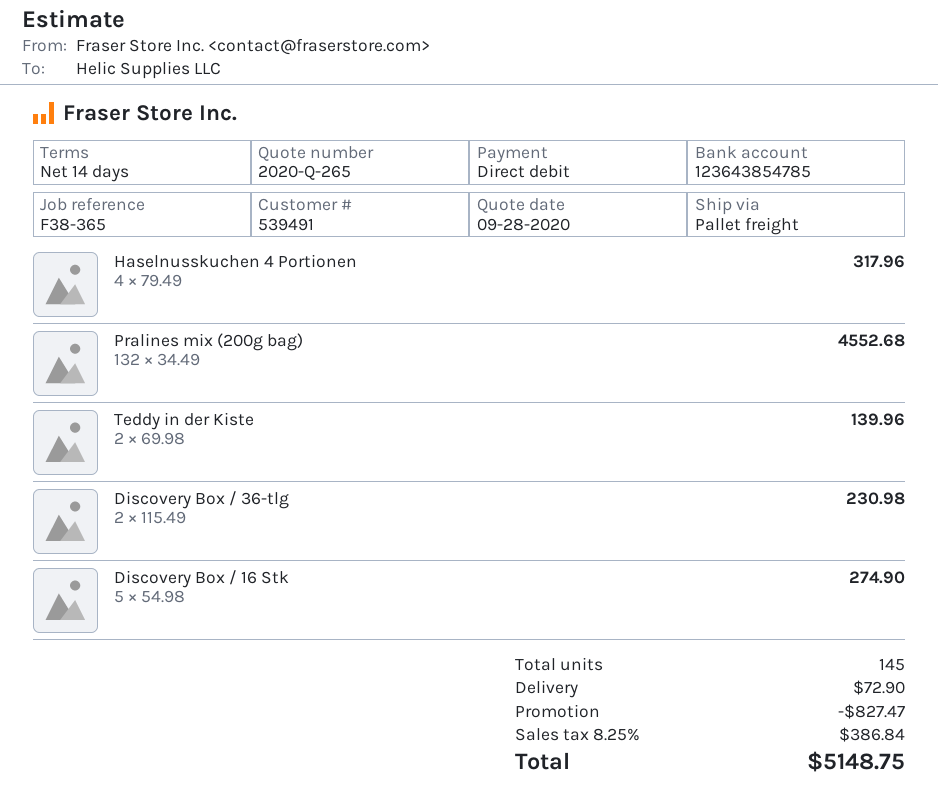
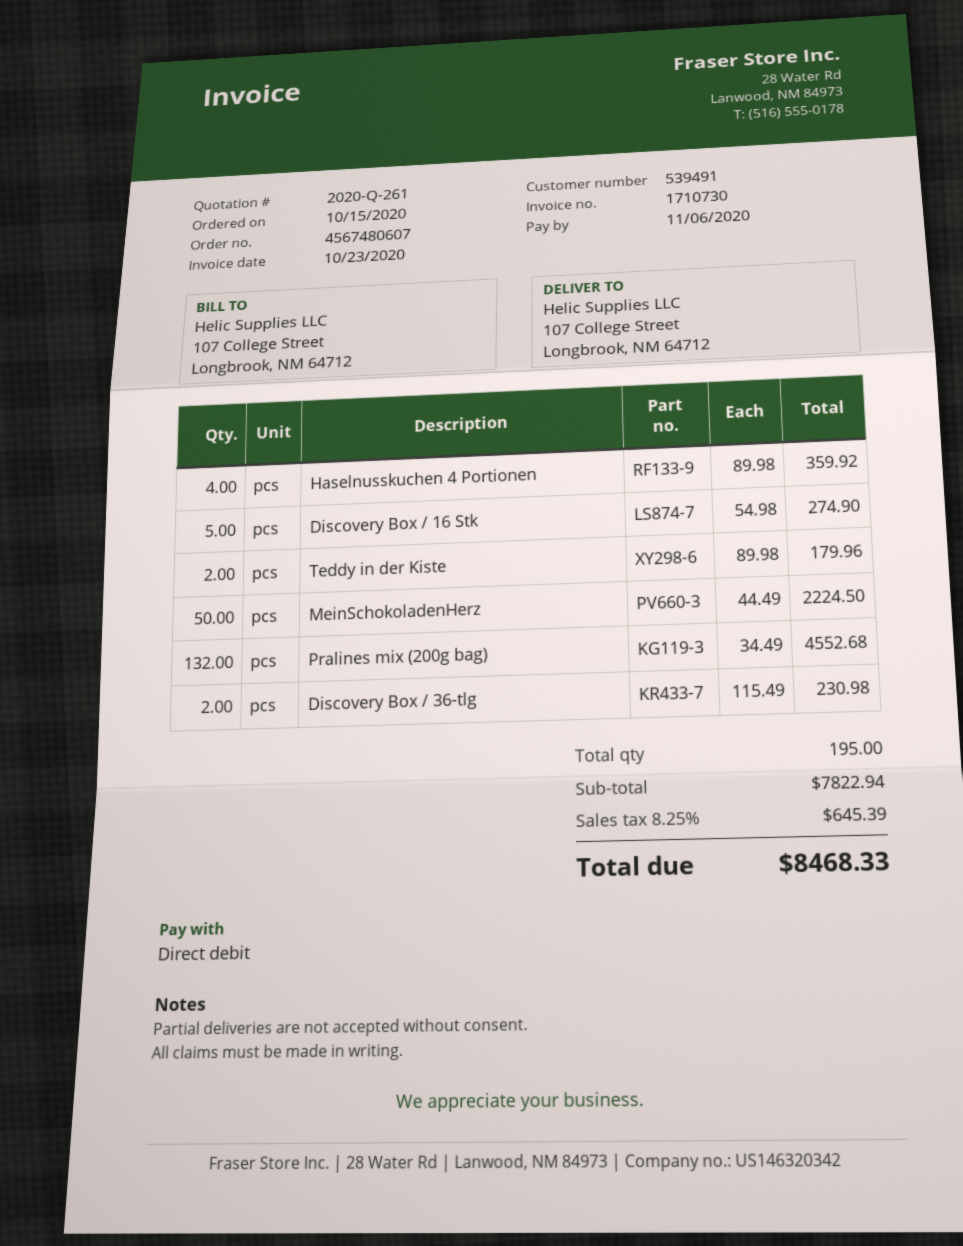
quote number: 2020-Q-265 -> 2020-Q-261
Haselnusskuchen 4 Portionen: 4 x 79.49 = 317.96 -> 4 x 89.98 = 359.92
Teddy in der Kiste: 2 x 69.98 = 139.96 -> 2 x 89.98 = 179.96
MeinSchokoladenHerz: none -> 50 x 44.49 = 2224.50
total quantity: 145 -> 195
discount: 827.47 -> none
shipping: 72.90 -> none
tax: 8.25% = 386.84 -> 8.25% = 645.39
total: 5148.75 -> 8468.33

